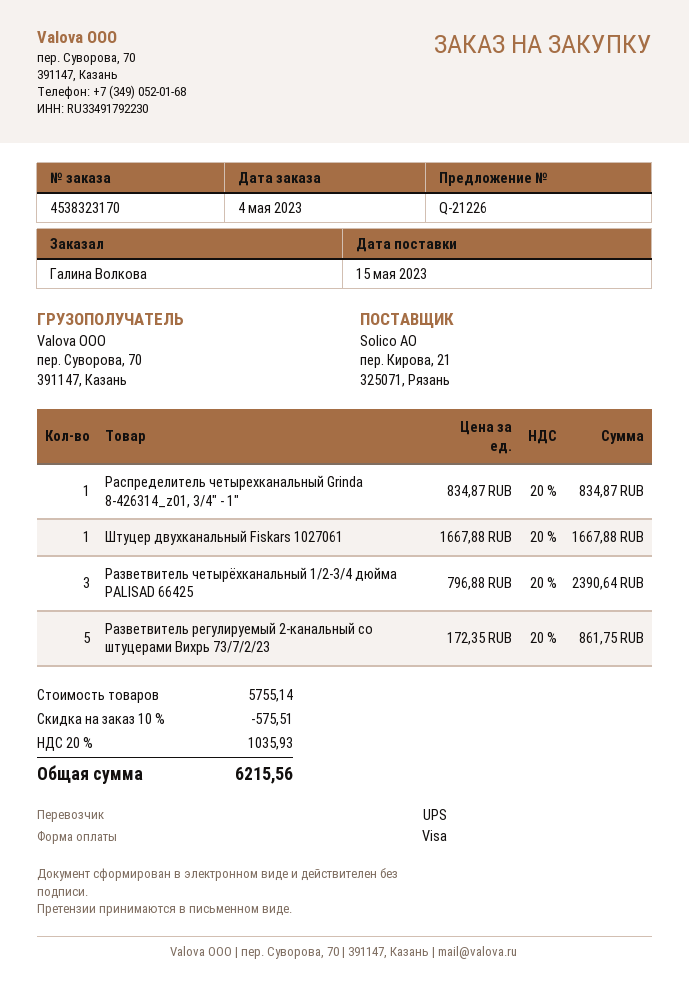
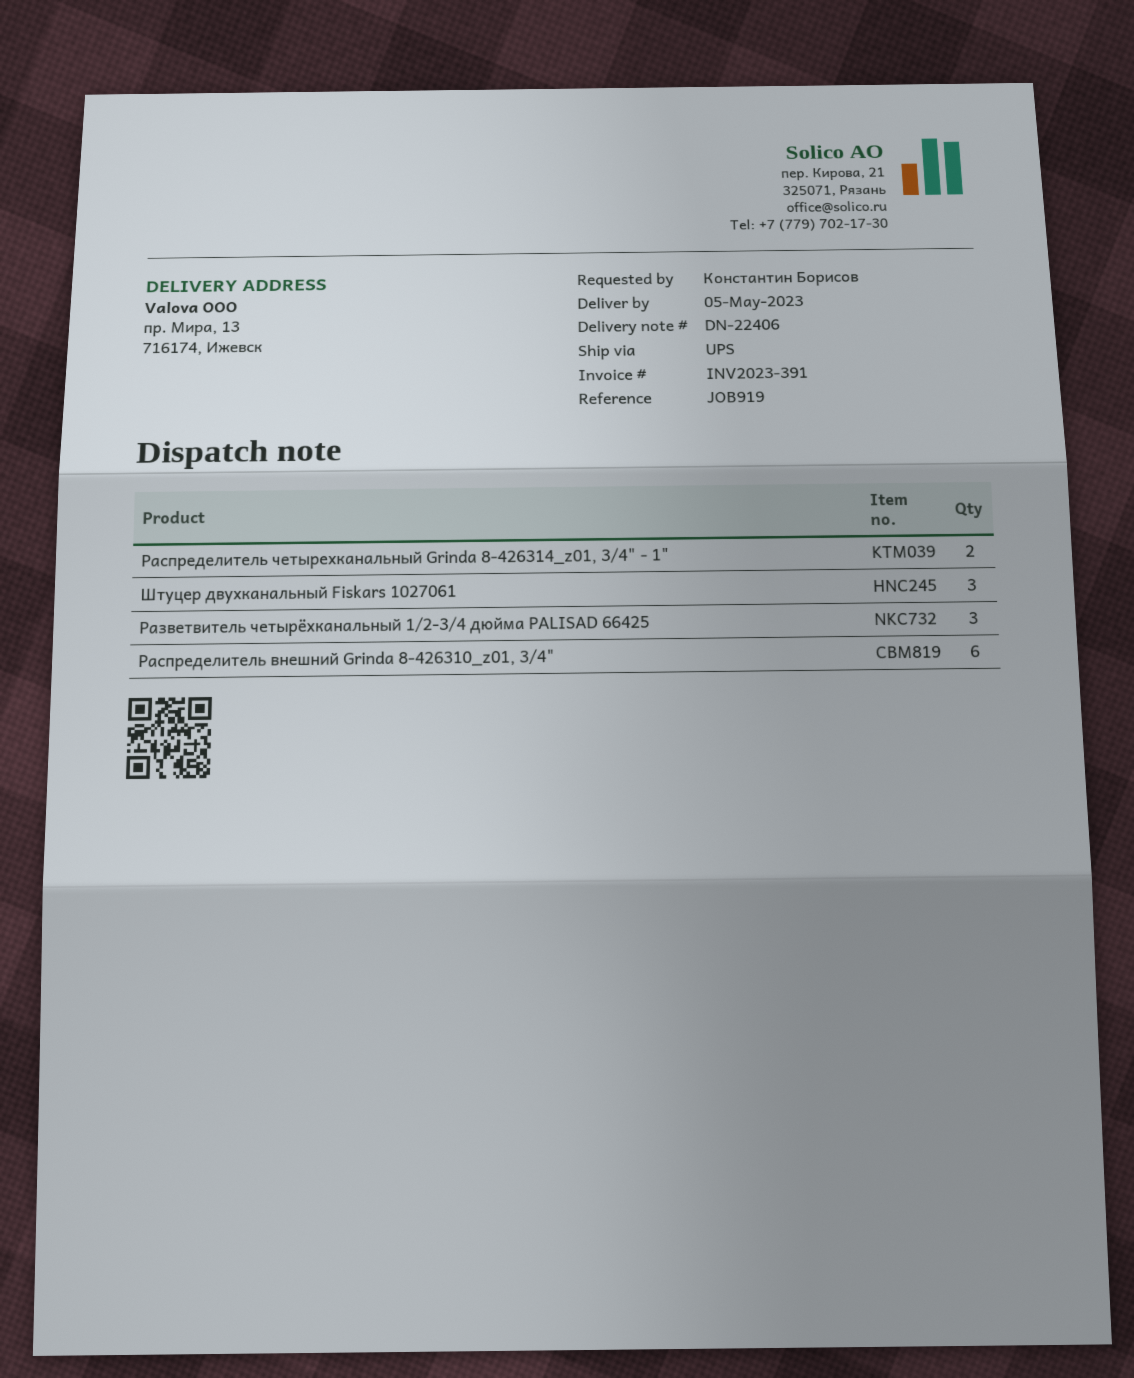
delivery date: 2023-05-15 -> 2023-05-05
ordered by: Галина Волкова -> Константин Борисов
ship to: пер. Суворова, 70, 391147, Казань -> пр. Мира, 13, 716174, Ижевск
Распределитель четырехканальный Grinda 8-426314_z01, 3/4" - 1": 1 -> 2
Штуцер двухканальный Fiskars 1027061: 1 -> 3
Разветвитель регулируемый 2-канальный со штуцерами Вихрь 73/7/2/23: 5 -> none
Распределитель внешний Grinda 8-426310_z01, 3/4": none -> 6

